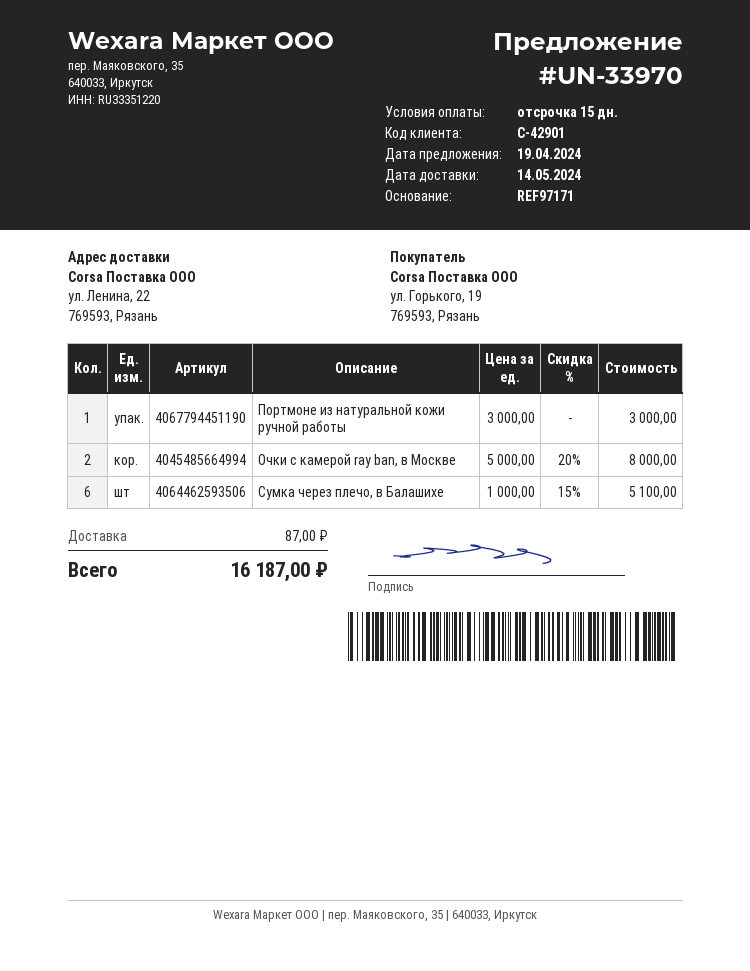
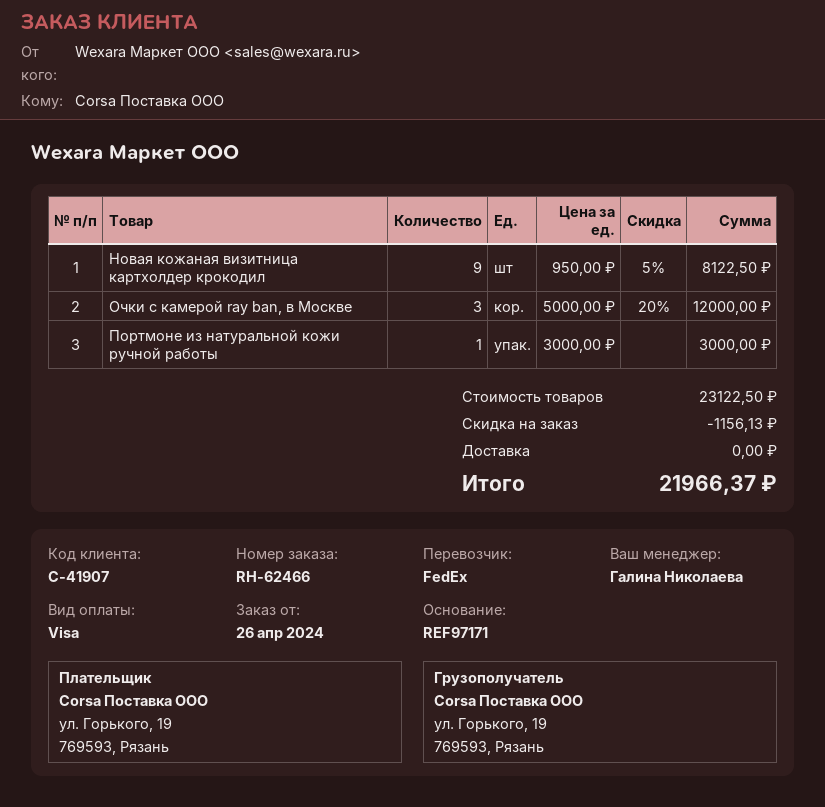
customer number: C-42901 -> C-41907
ship to: ул. Ленина, 22, 769593, Рязань -> ул. Горького, 19, 769593, Рязань
Очки с камерой ray ban, в Москве: 2 x 5000.00 - 20% = 8000.00 -> 3 x 5000.00 - 20% = 12000.00
Сумка через плечо, в Балашихе: 6 x 1000.00 - 15% = 5100.00 -> none
Новая кожаная визитница картхолдер крокодил: none -> 9 x 950.00 - 5% = 8122.50
discount: none -> 1156.13
shipping: 87.00 -> 0.00
total: 16187.00 -> 21966.37

